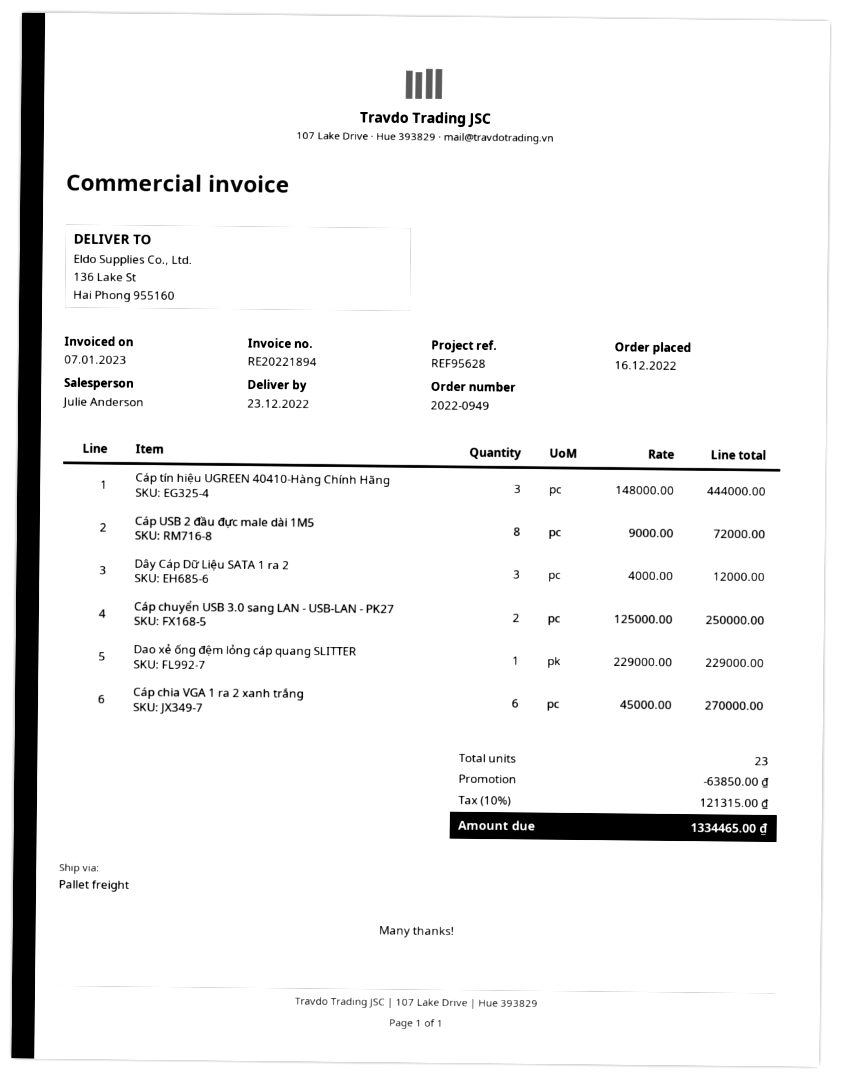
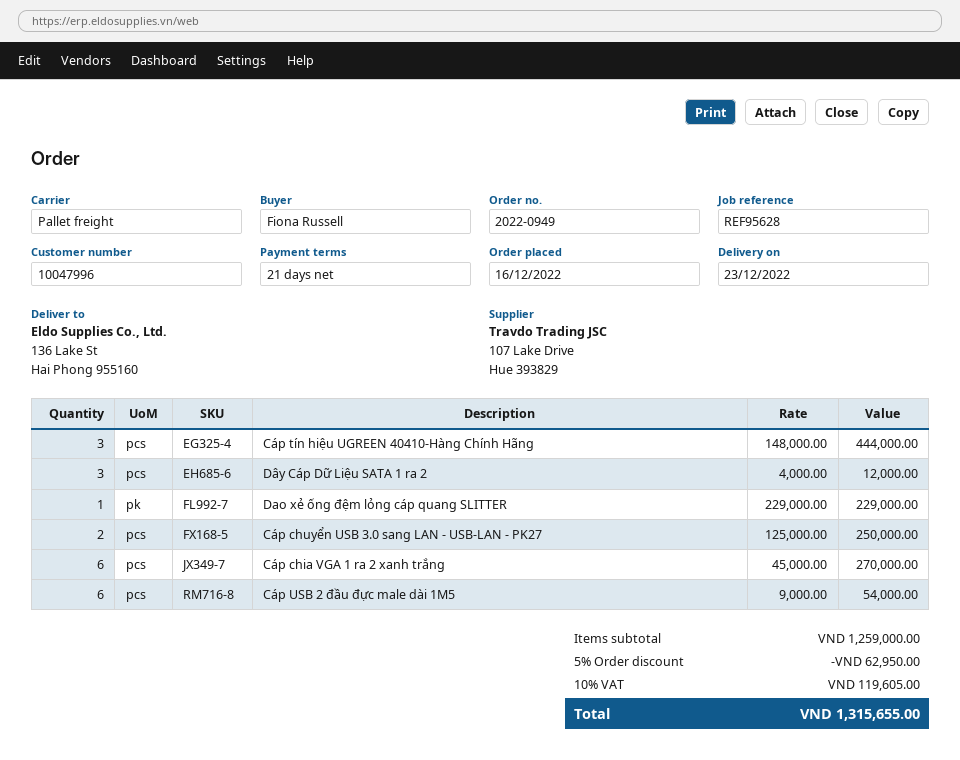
Cáp USB 2 đầu đực male dài 1M5: 8 x 9000.00 = 72000.00 -> 6 x 9000.00 = 54000.00
discount: 63850.00 -> 62950.00
tax: 10% = 121315.00 -> 10% = 119605.00
total: 1334465.00 -> 1315655.00

